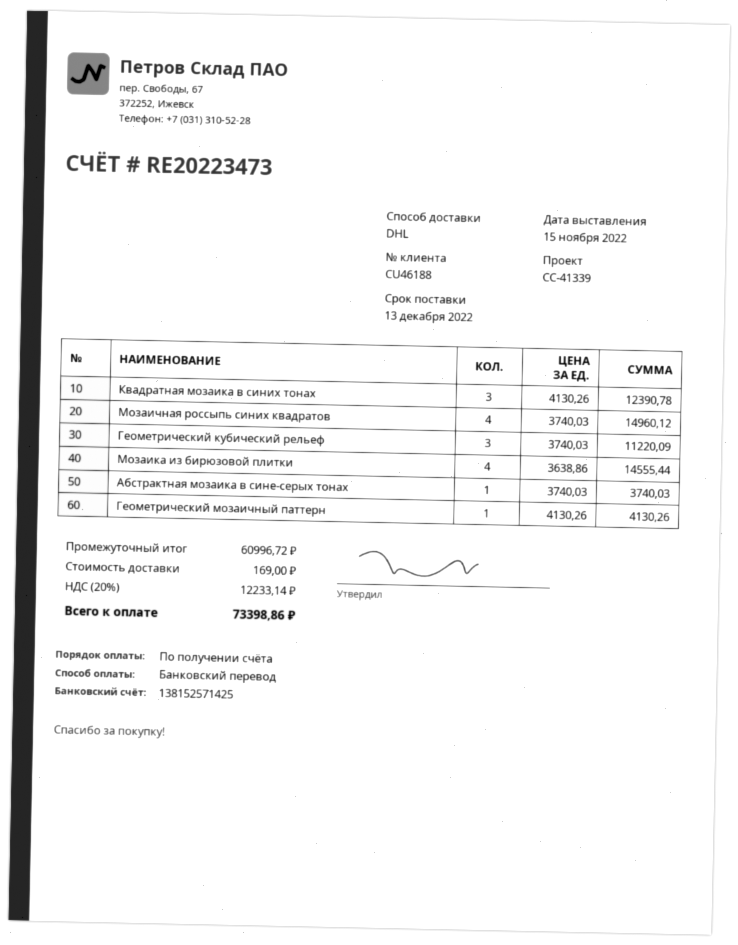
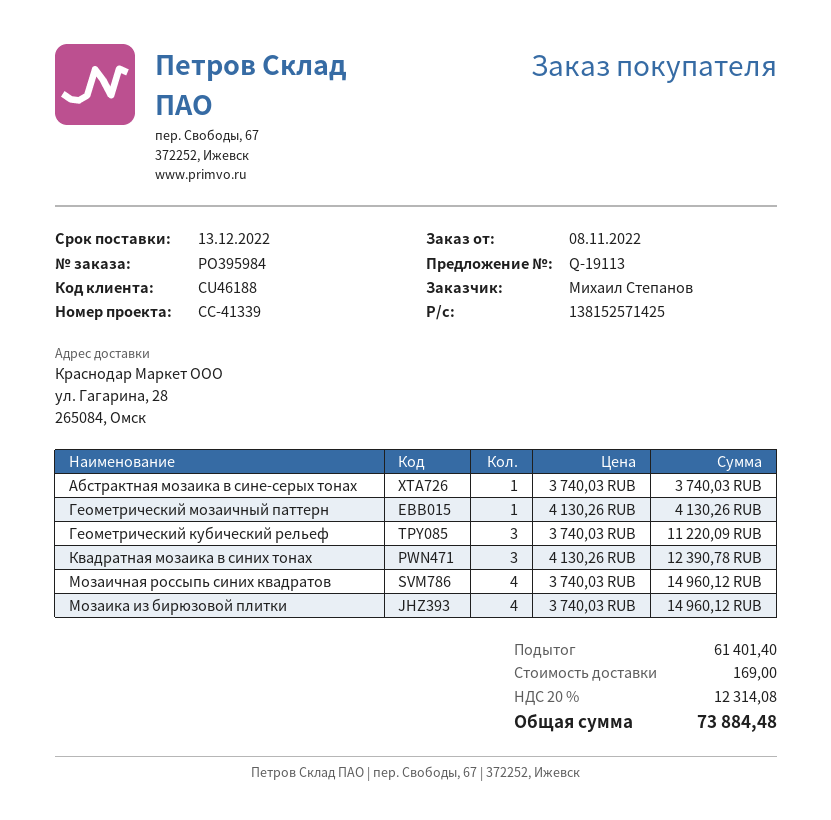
Мозаика из бирюзовой плитки: 4 x 3638.86 = 14555.44 -> 4 x 3740.03 = 14960.12
subtotal: 60996.72 -> 61401.40
tax: 20% = 12233.14 -> 20% = 12314.08
total: 73398.86 -> 73884.48

